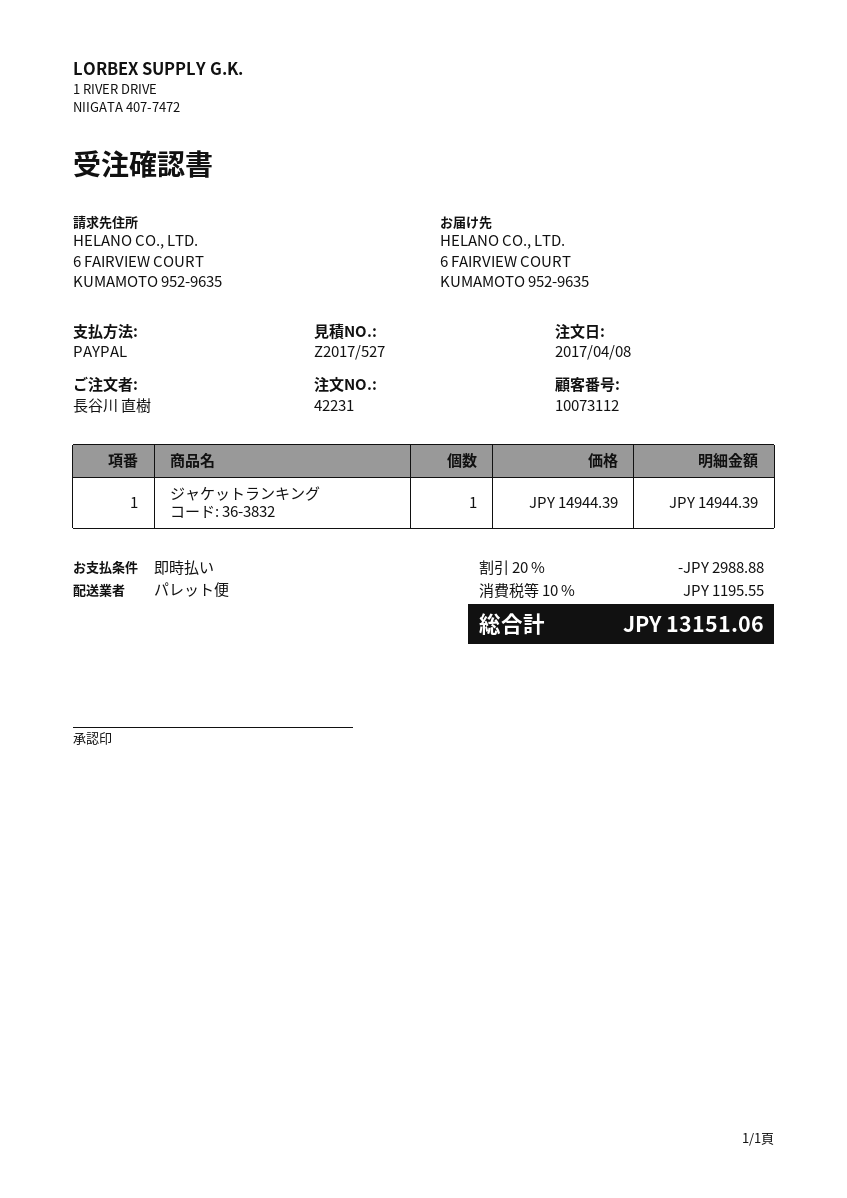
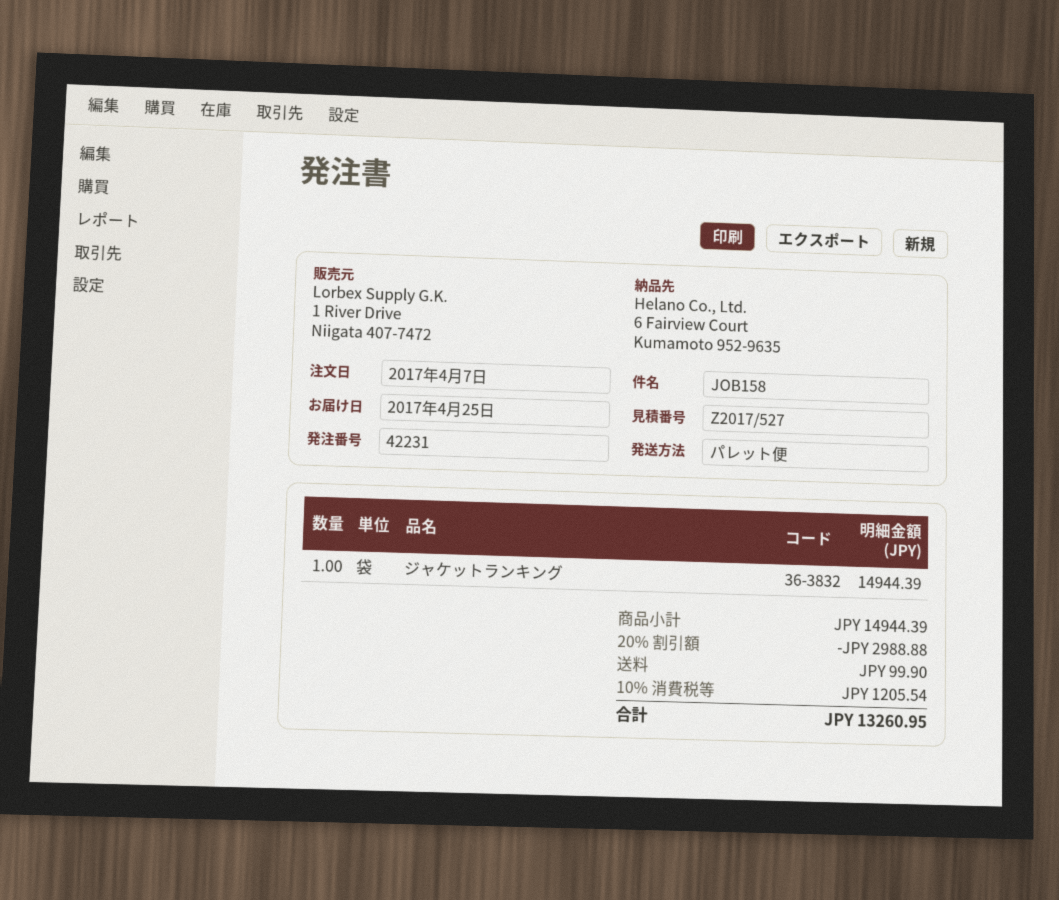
order date: 2017-04-08 -> 2017-04-07
shipping: none -> 99.90
tax: 10% = 1195.55 -> 10% = 1205.54
total: 13151.06 -> 13260.95

